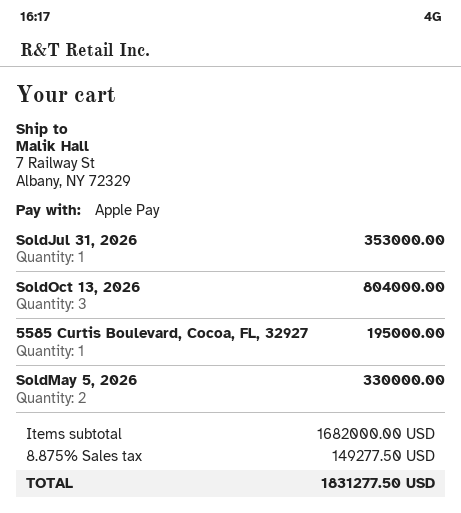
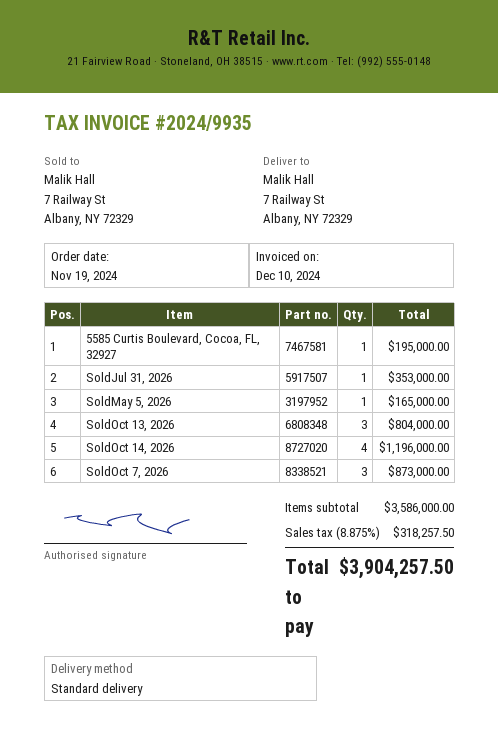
SoldMay 5, 2026: 2 for 330000.00 -> 1 for 165000.00
SoldOct 14, 2026: none -> 4 for 1196000.00
SoldOct 7, 2026: none -> 3 for 873000.00
subtotal: 1682000.00 -> 3586000.00
tax: 8.875% = 149277.50 -> 8.875% = 318257.50
total: 1831277.50 -> 3904257.50

